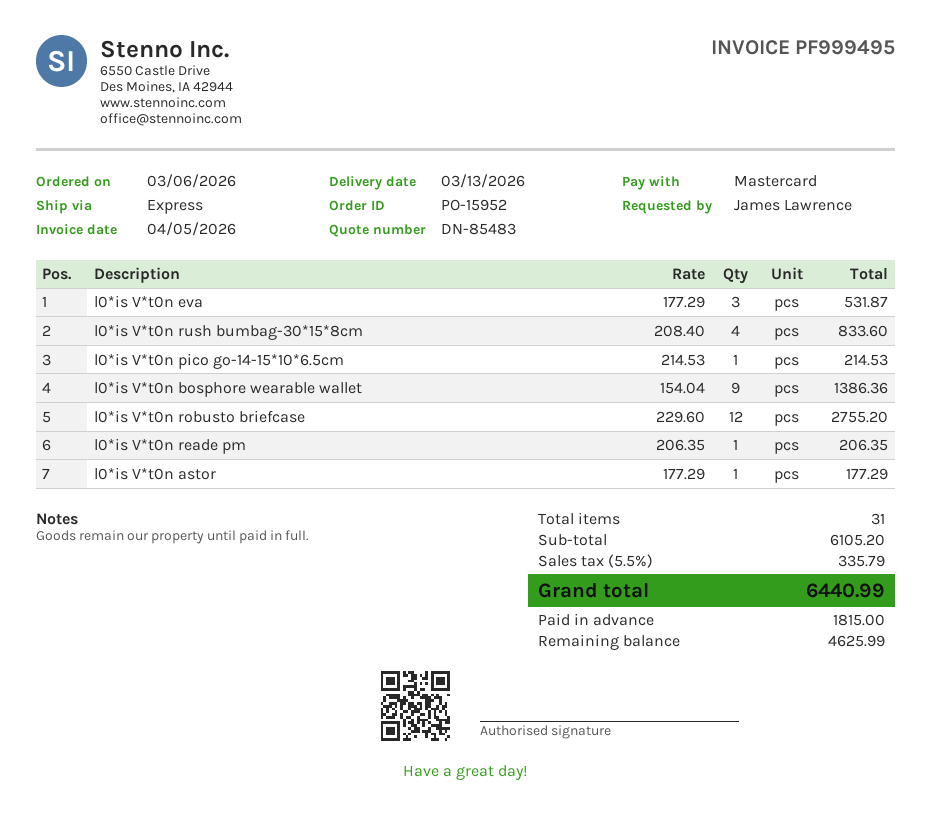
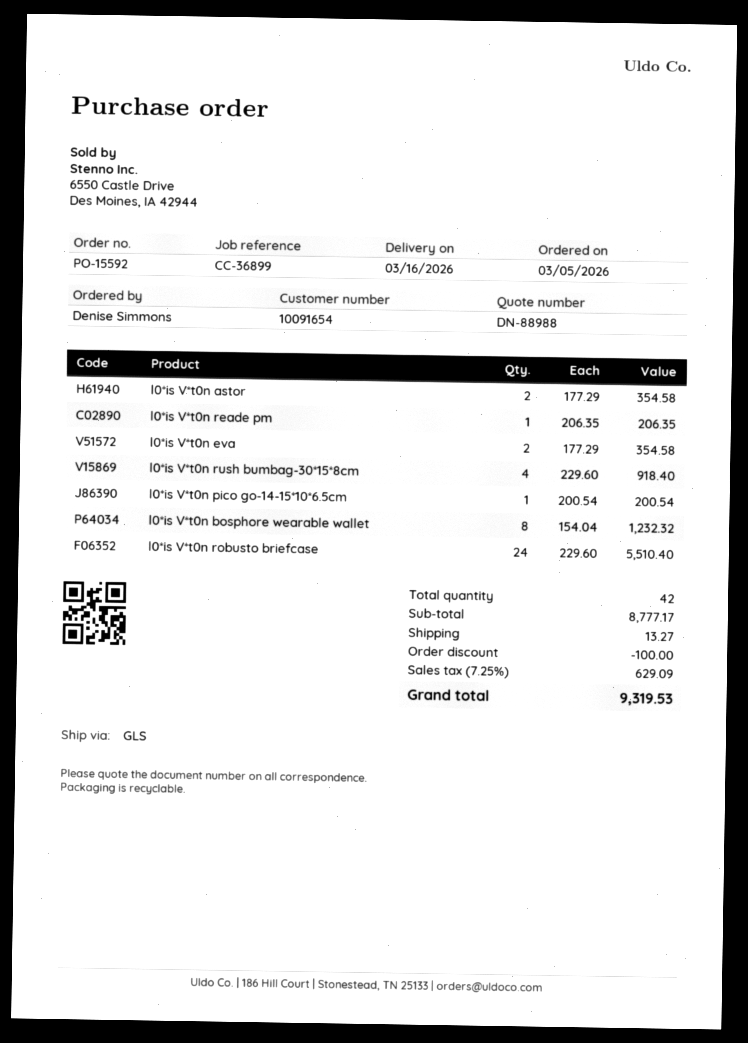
quote number: DN-85483 -> DN-88988
order number: PO-15952 -> PO-15592
order date: 2026-03-06 -> 2026-03-05
delivery date: 2026-03-13 -> 2026-03-16
ordered by: James Lawrence -> Denise Simmons
shipping method: express -> GLS
l0*is V*t0n eva: 3 x 177.29 = 531.87 -> 2 x 177.29 = 354.58
l0*is V*t0n rush bumbag-30*15*8cm: 4 x 208.40 = 833.60 -> 4 x 229.60 = 918.40
l0*is V*t0n pico go-14-15*10*6.5cm: 1 x 214.53 = 214.53 -> 1 x 200.54 = 200.54
l0*is V*t0n bosphore wearable wallet: 9 x 154.04 = 1386.36 -> 8 x 154.04 = 1232.32
l0*is V*t0n robusto briefcase: 12 x 229.60 = 2755.20 -> 24 x 229.60 = 5510.40
l0*is V*t0n astor: 1 x 177.29 = 177.29 -> 2 x 177.29 = 354.58
total quantity: 31 -> 42
subtotal: 6105.20 -> 8777.17
discount: none -> 100.00
shipping: none -> 13.27
tax: 5.5% = 335.79 -> 7.25% = 629.09
total: 6440.99 -> 9319.53

